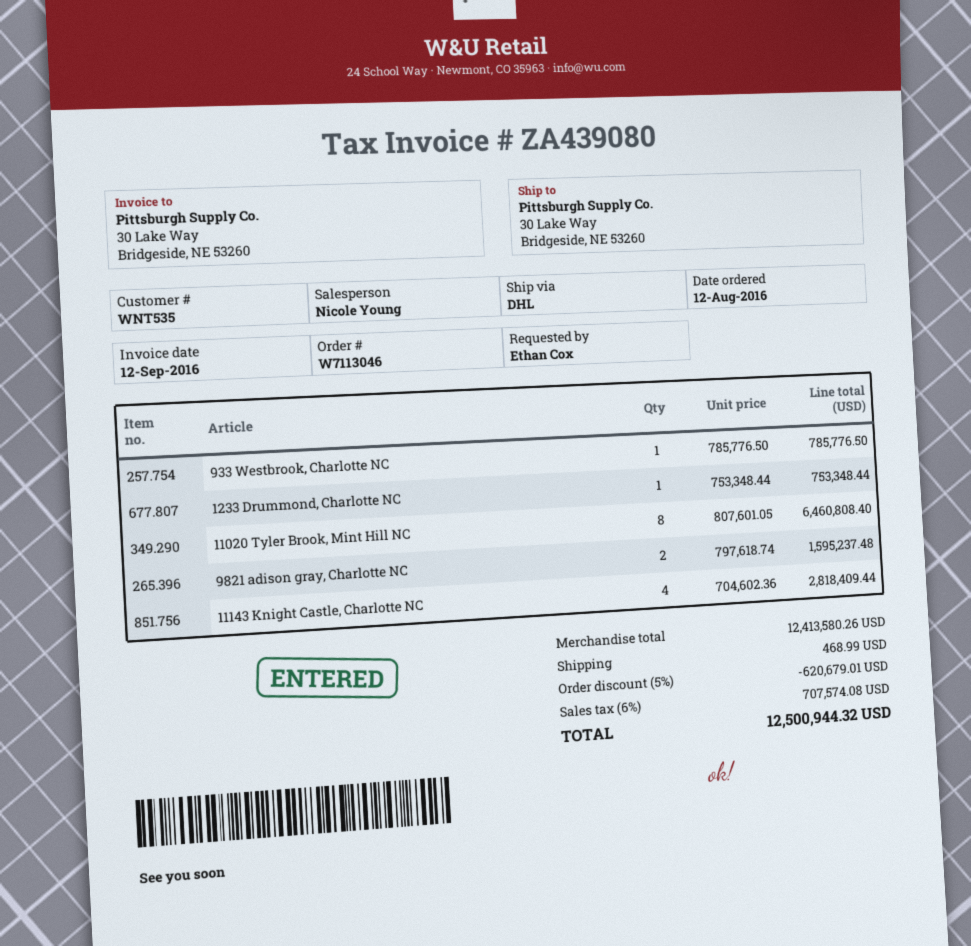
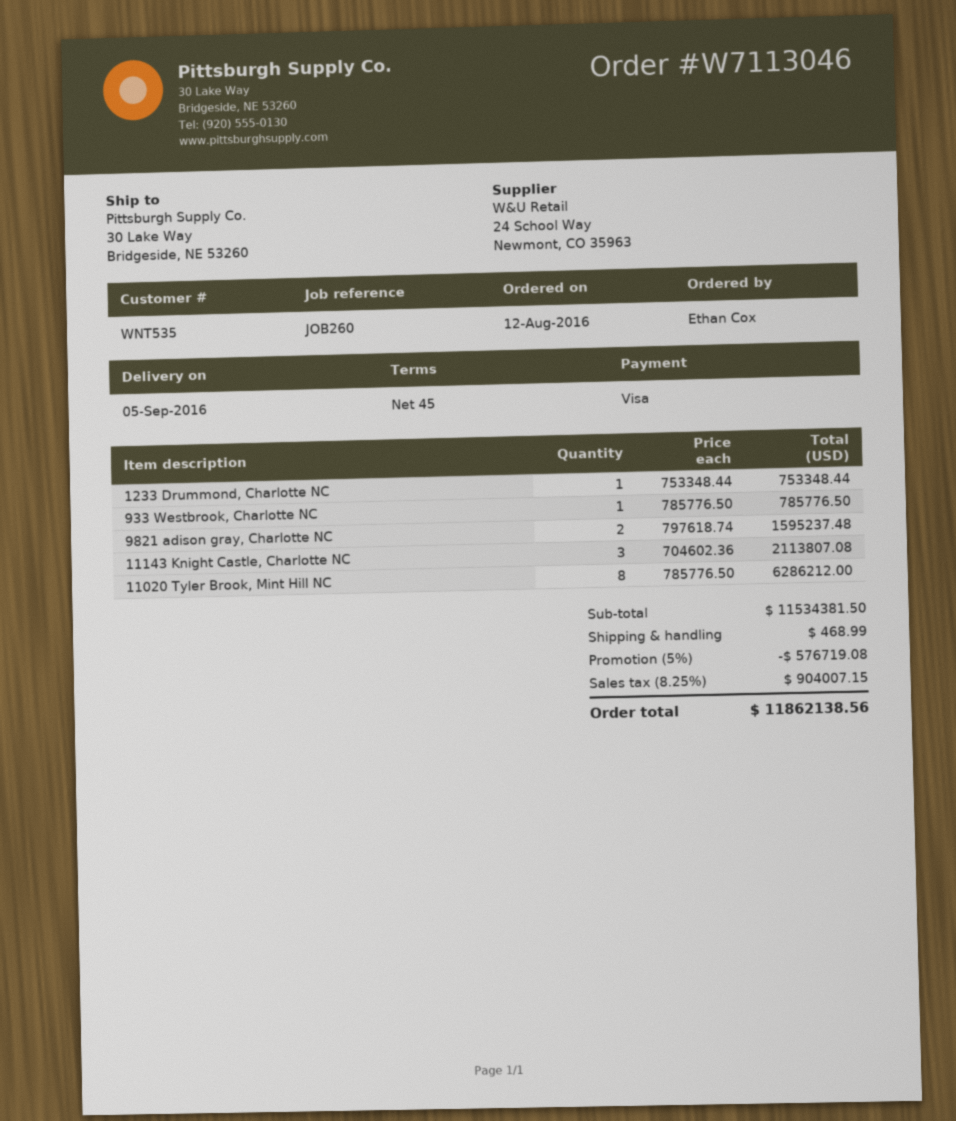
11020 Tyler Brook, Mint Hill NC: 8 x 807601.05 = 6460808.40 -> 8 x 785776.50 = 6286212.00
11143 Knight Castle, Charlotte NC: 4 x 704602.36 = 2818409.44 -> 3 x 704602.36 = 2113807.08
subtotal: 12413580.26 -> 11534381.50
discount: 5% = 620679.01 -> 5% = 576719.08
tax: 6% = 707574.08 -> 8.25% = 904007.15
total: 12500944.32 -> 11862138.56

